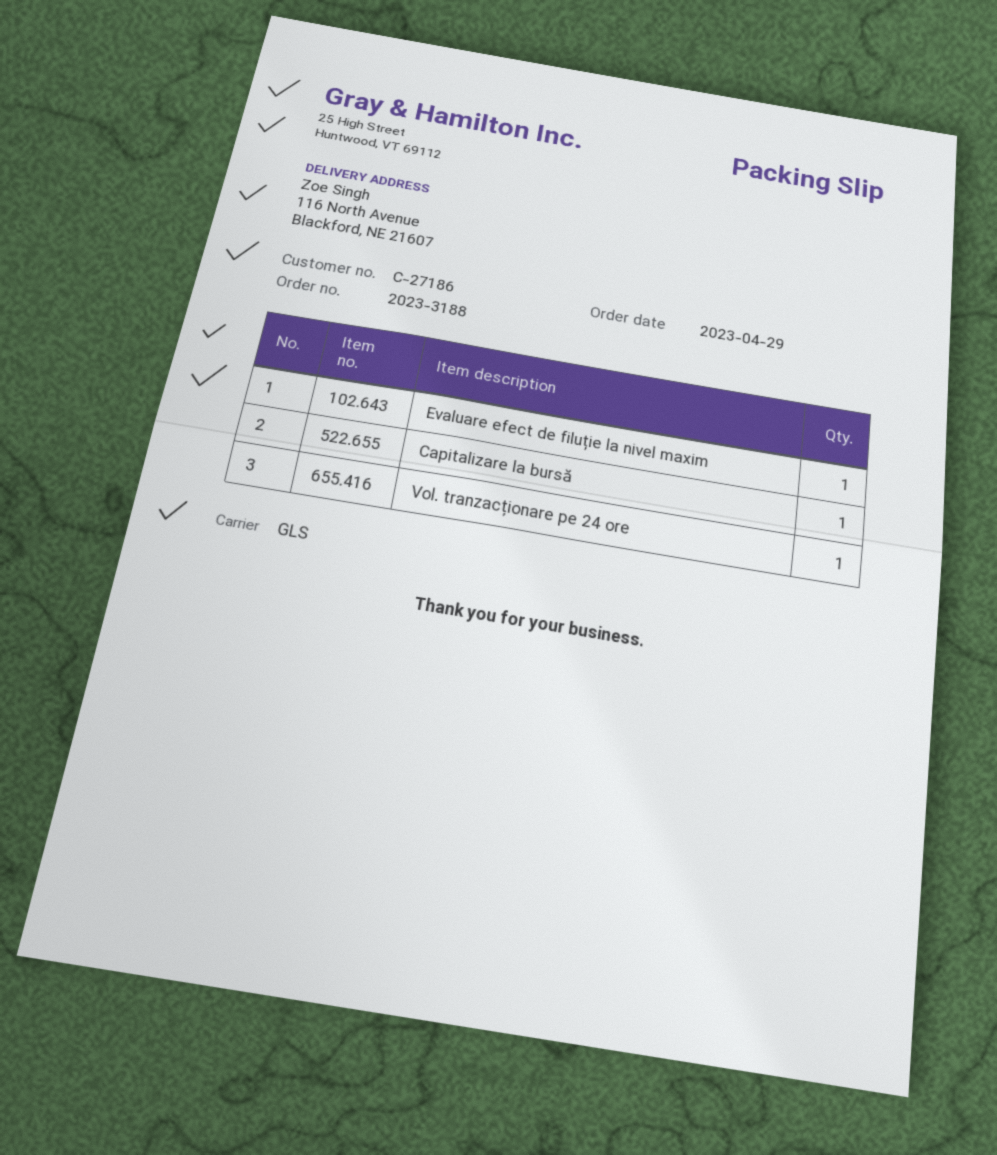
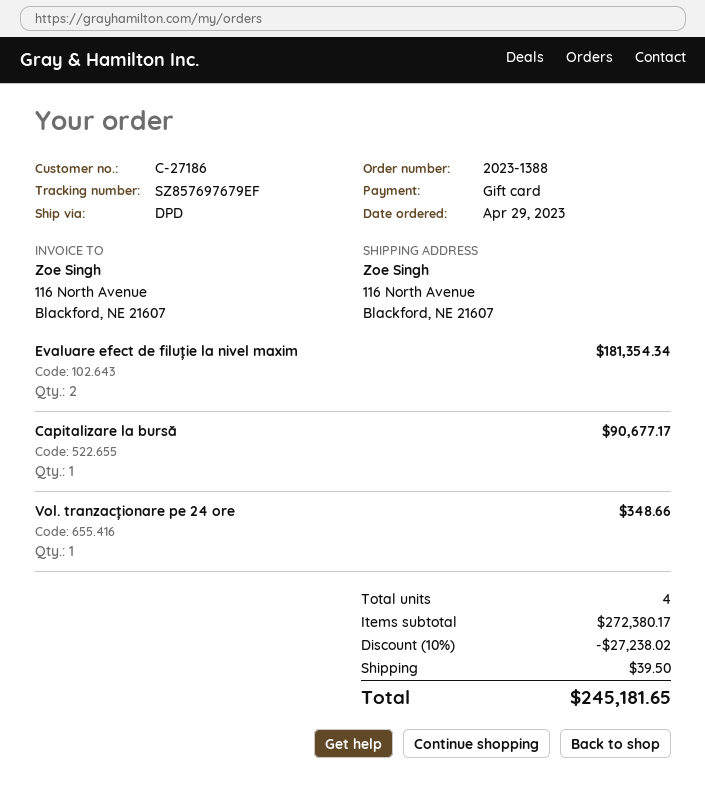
order number: 2023-3188 -> 2023-1388
shipping method: GLS -> DPD
Evaluare efect de filuție la nivel maxim: 1 -> 2

